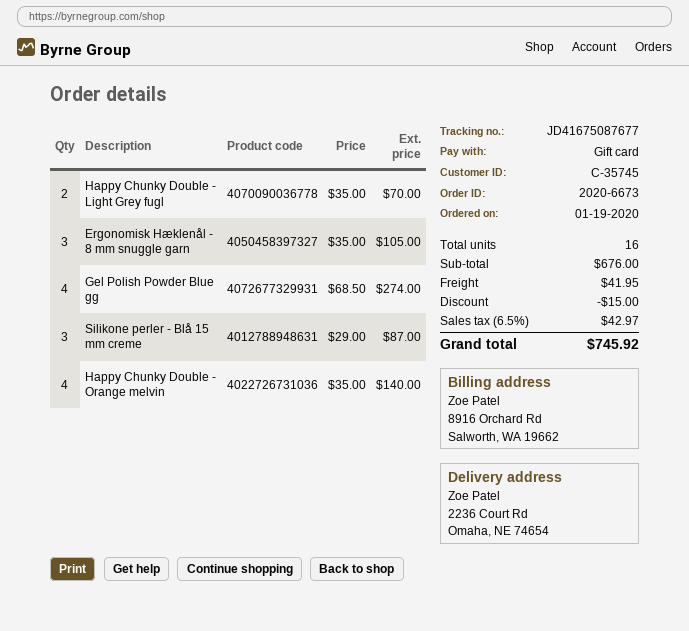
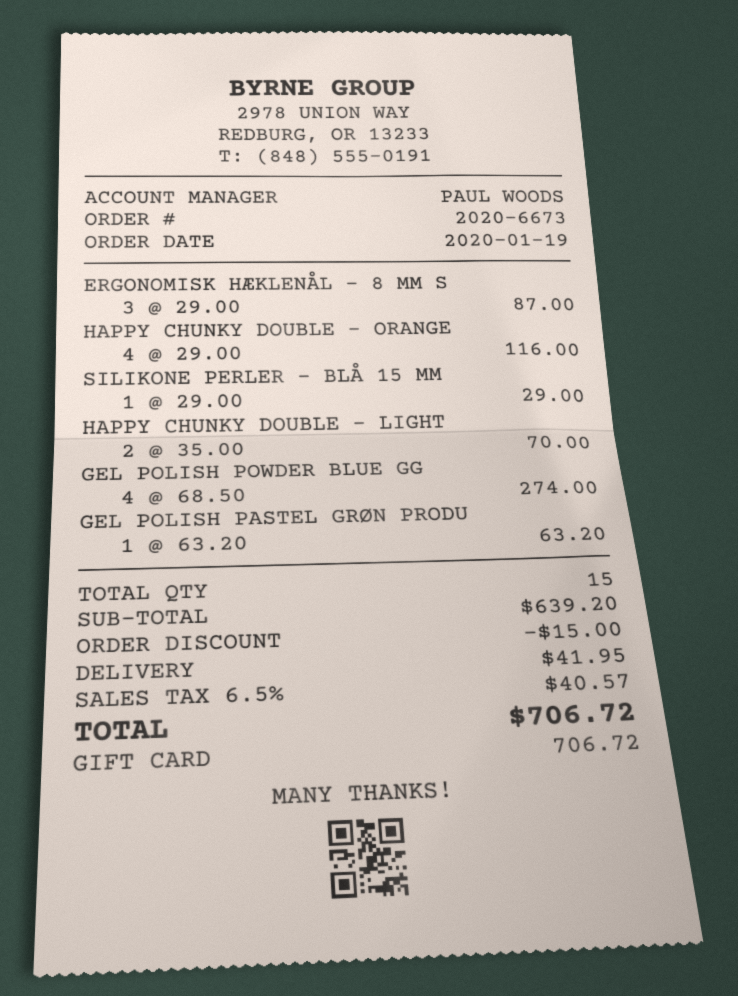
Ergonomisk Hæklenål - 8 mm snuggle garn: 3 x 35.00 = 105.00 -> 3 x 29.00 = 87.00
Silikone perler - Blå 15 mm creme: 3 x 29.00 = 87.00 -> 1 x 29.00 = 29.00
Happy Chunky Double - Orange melvin: 4 x 35.00 = 140.00 -> 4 x 29.00 = 116.00
GEL POLISH PASTEL GRØN PRODU: none -> 1 x 63.20 = 63.20
total quantity: 16 -> 15
subtotal: 676.00 -> 639.20
tax: 6.5% = 42.97 -> 6.5% = 40.57
total: 745.92 -> 706.72

